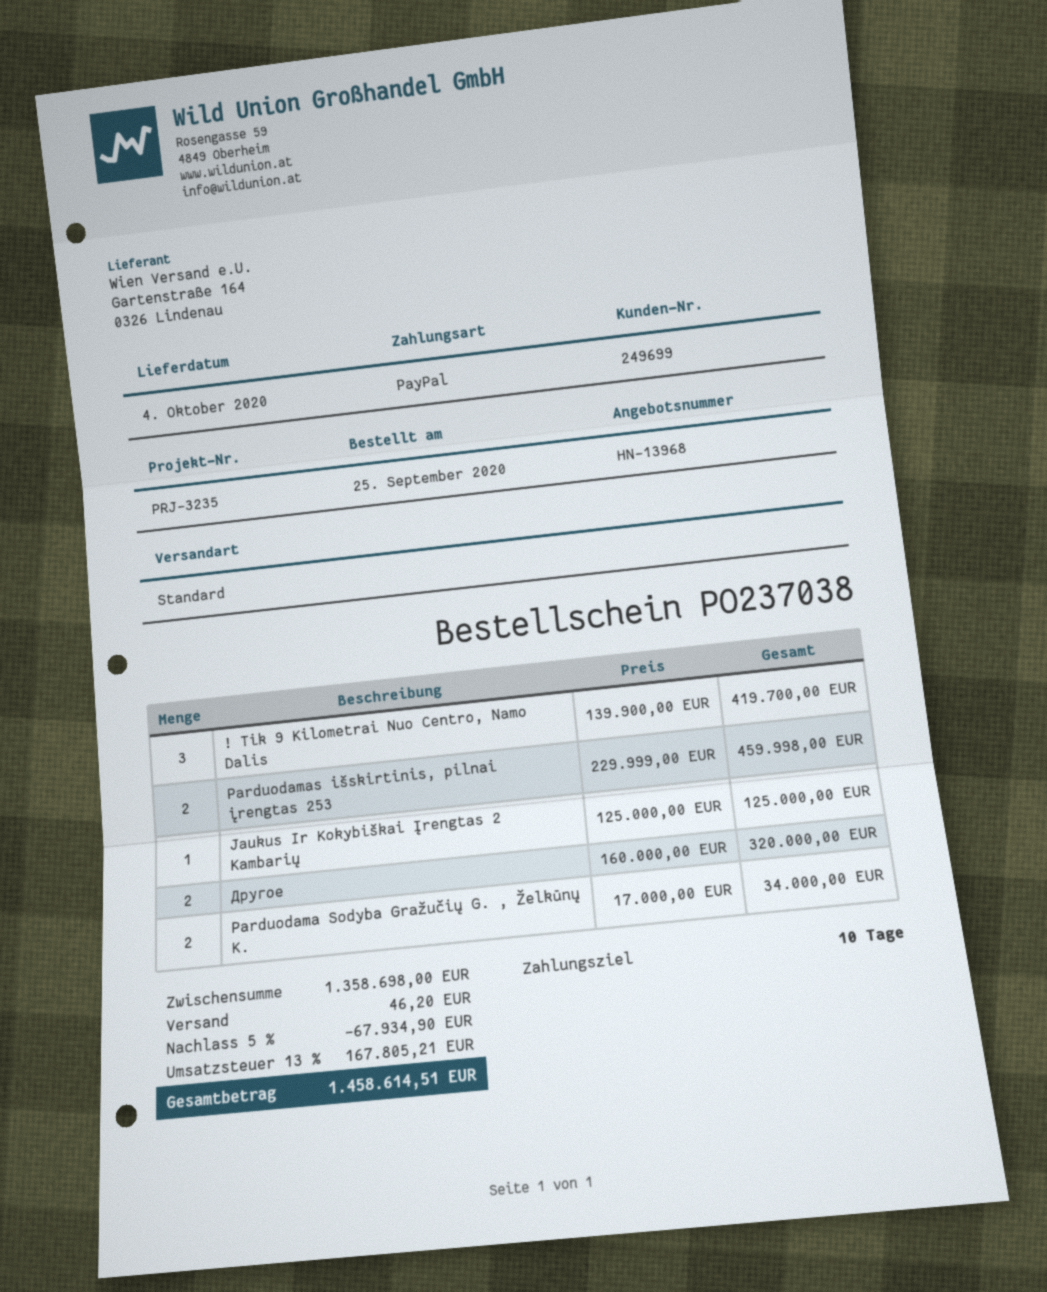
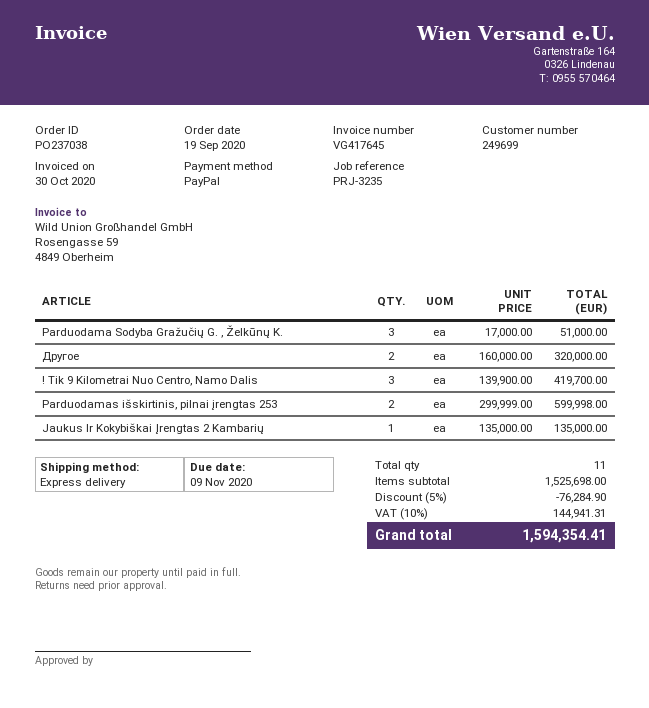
order date: 2020-09-25 -> 2020-09-19
shipping method: standard -> express
Parduodamas išskirtinis, pilnai įrengtas 253: 2 x 229999.00 = 459998.00 -> 2 x 299999.00 = 599998.00
Jaukus Ir Kokybiškai Įrengtas 2 Kambarių: 1 x 125000.00 = 125000.00 -> 1 x 135000.00 = 135000.00
Parduodama Sodyba Gražučių G. , Želkūnų K.: 2 x 17000.00 = 34000.00 -> 3 x 17000.00 = 51000.00
subtotal: 1358698.00 -> 1525698.00
discount: 5% = 67934.90 -> 5% = 76284.90
shipping: 46.20 -> none
tax: 13% = 167805.21 -> 10% = 144941.31
total: 1458614.51 -> 1594354.41

